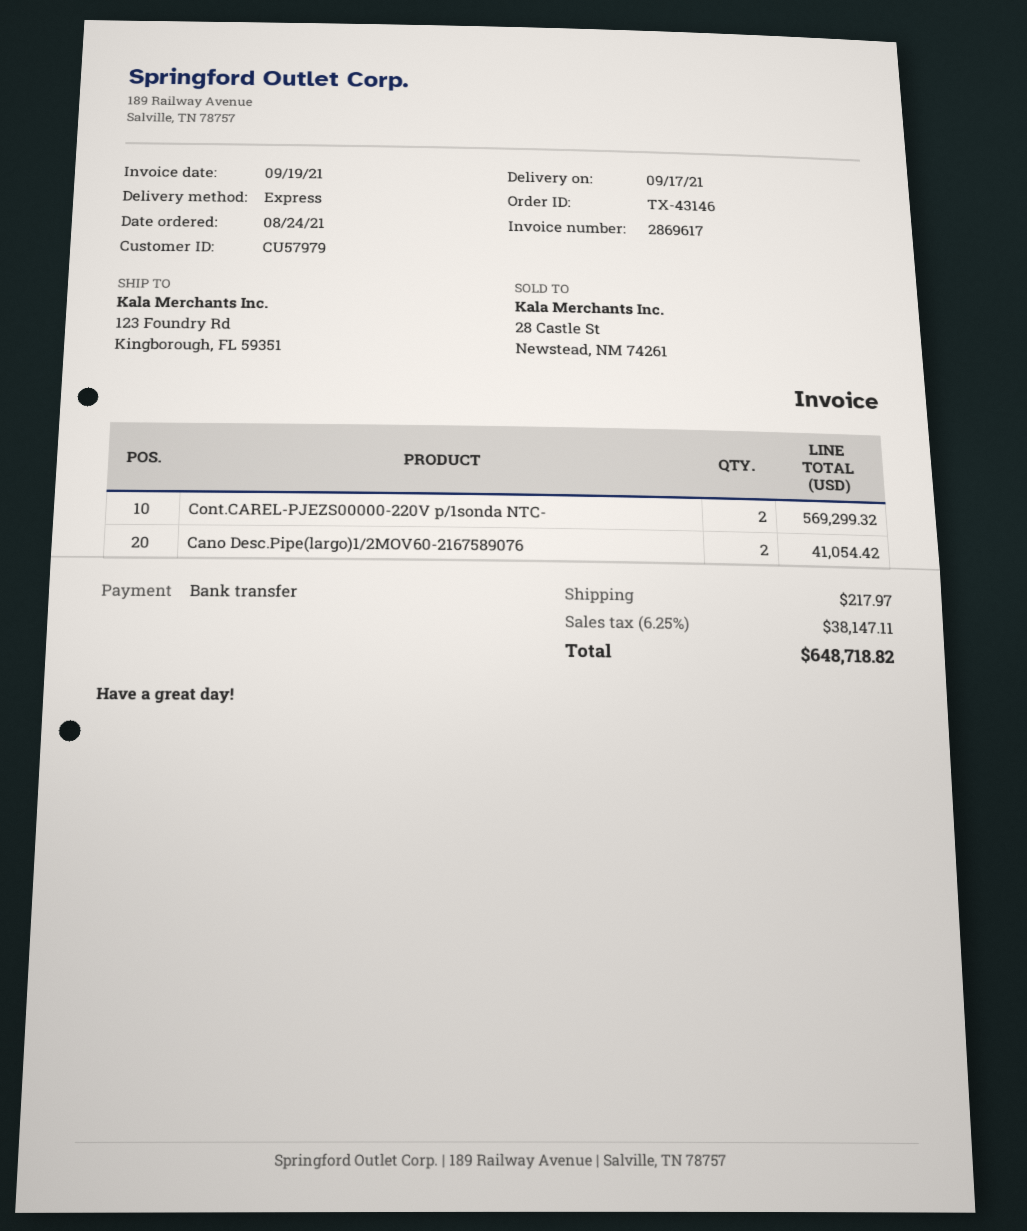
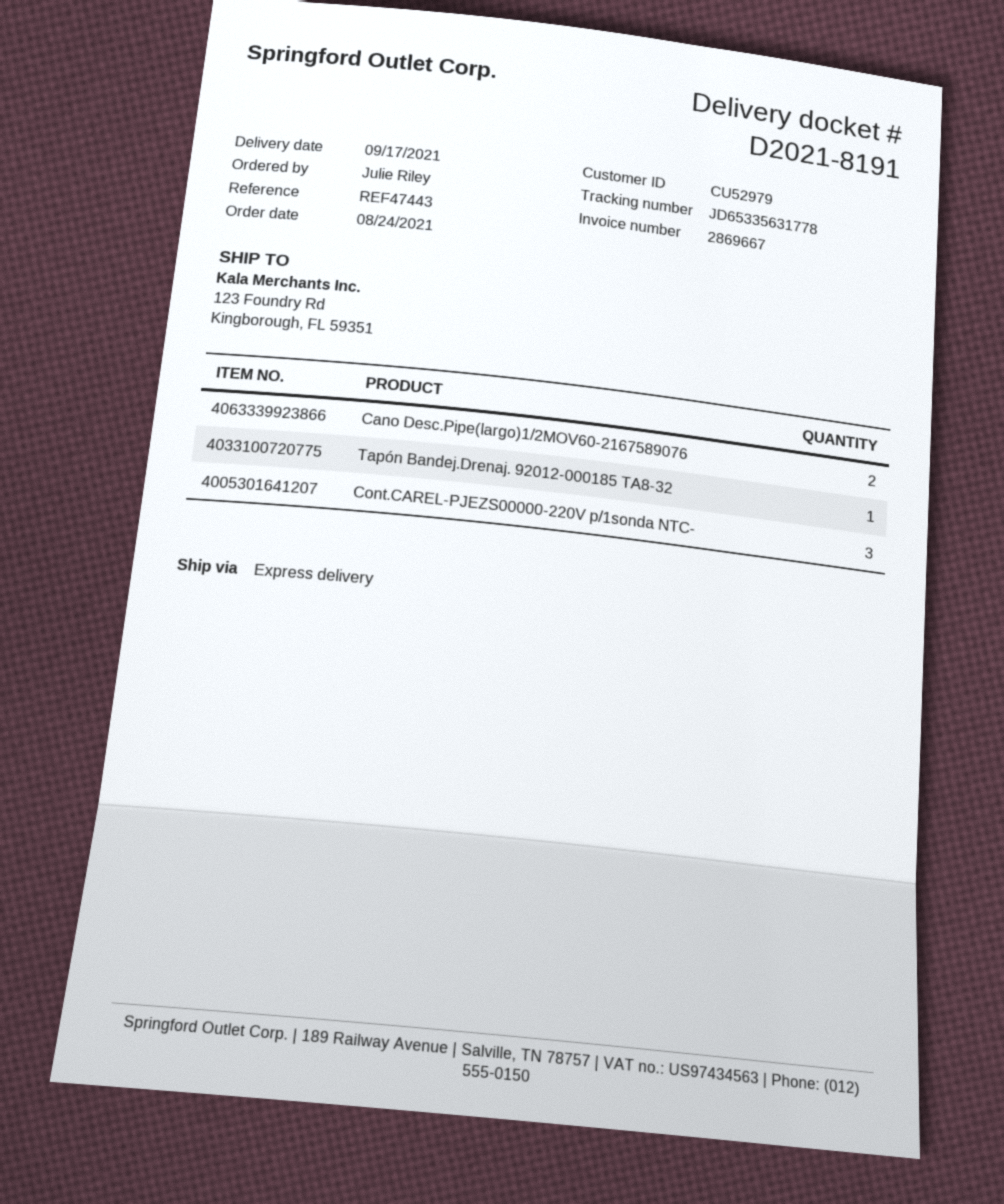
invoice number: 2869617 -> 2869667
customer number: CU57979 -> CU52979
Cont.CAREL-PJEZS00000-220V p/1sonda NTC-: 2 -> 3
Tapón Bandej.Drenaj. 92012-000185 TA8-32: none -> 1

